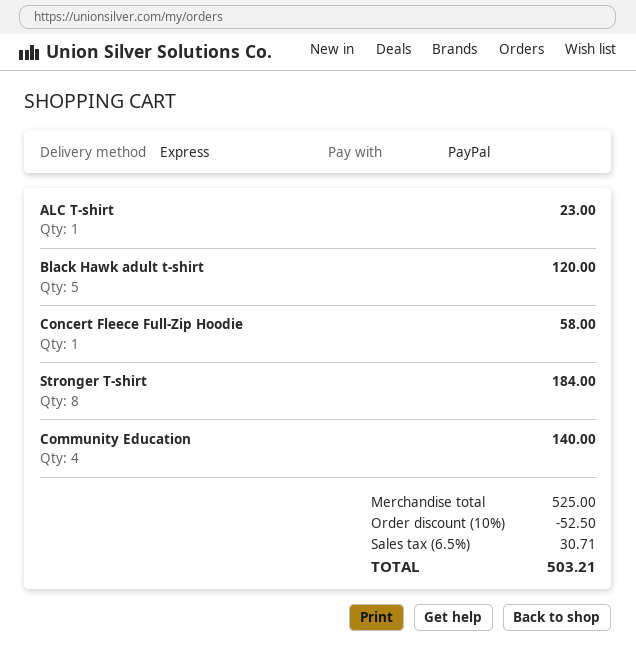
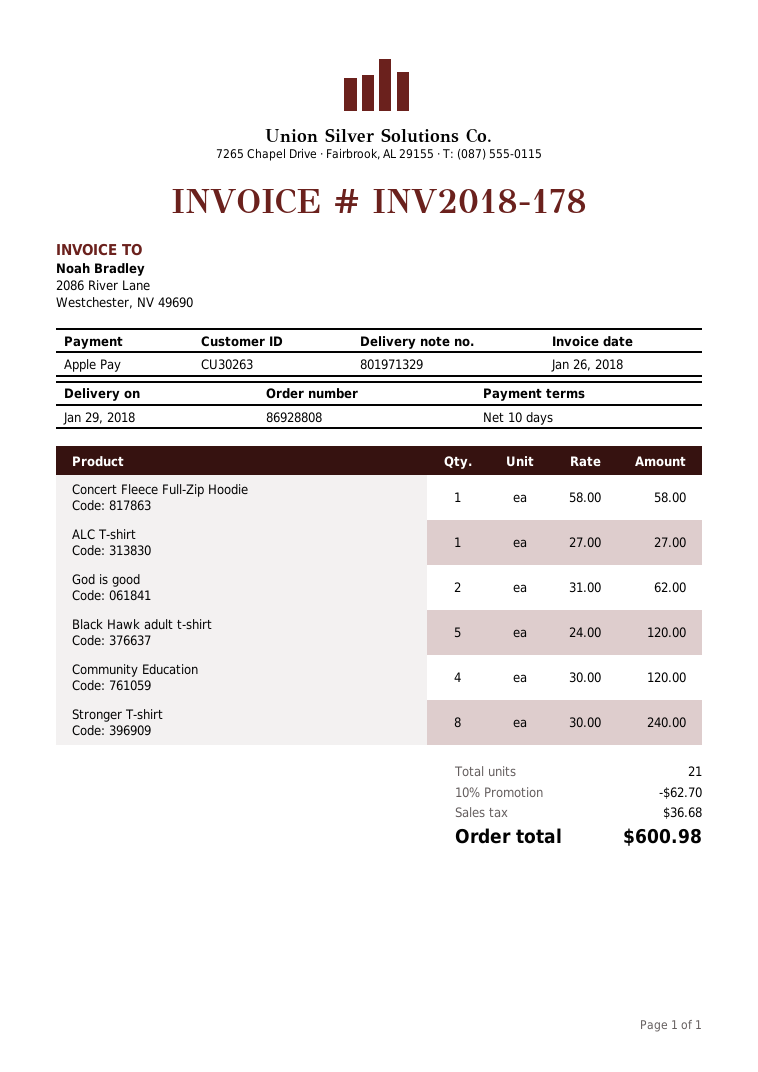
payment method: PayPal -> Apple Pay
ALC T-shirt: 1 for 23.00 -> 1 for 27.00
Stronger T-shirt: 8 for 184.00 -> 8 for 240.00
Community Education: 4 for 140.00 -> 4 for 120.00
God is good: none -> 2 for 62.00
discount: 10% = 52.50 -> 10% = 62.70
tax: 30.71 -> 36.68
total: 503.21 -> 600.98

